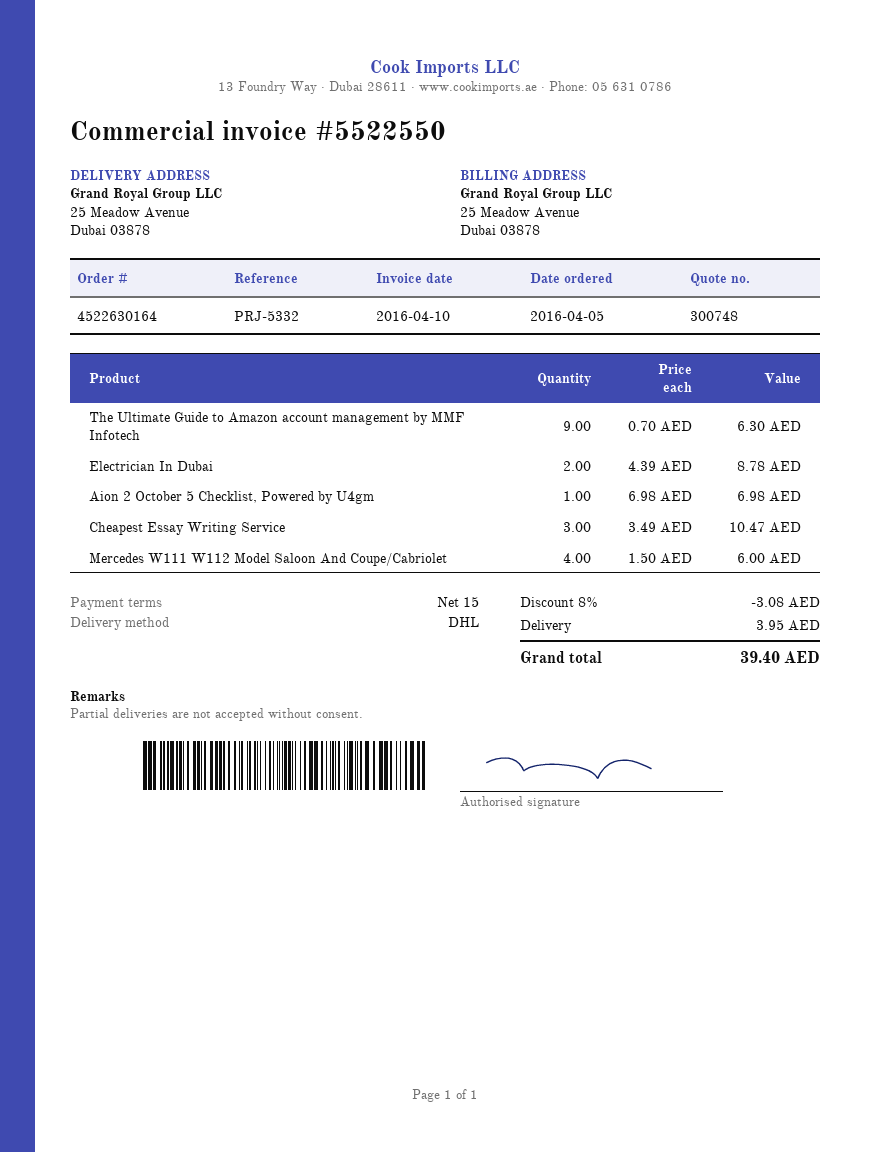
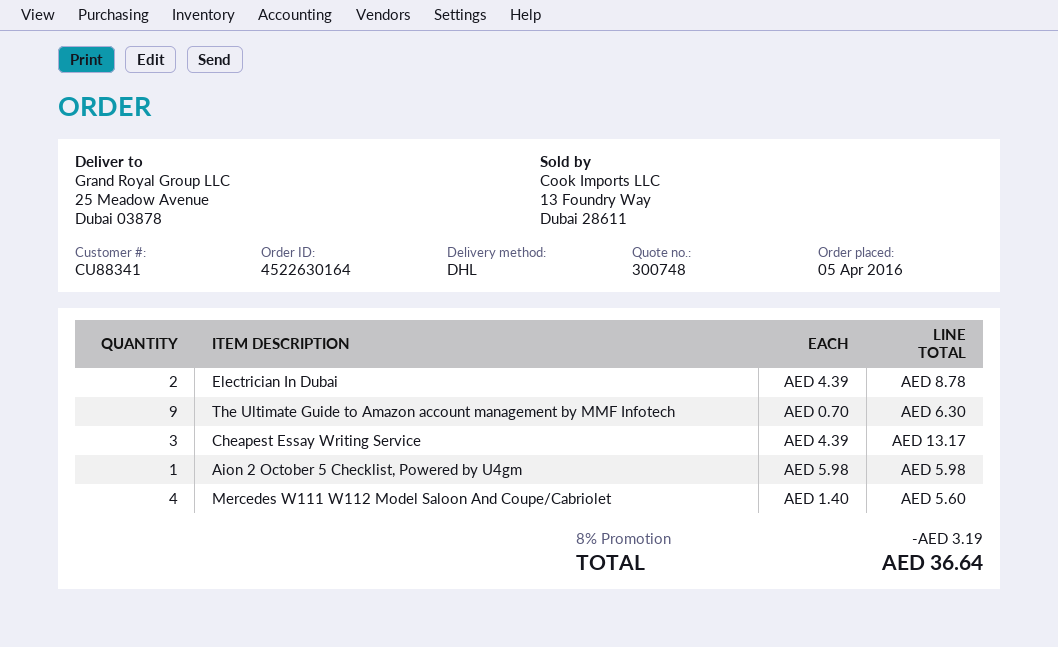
Aion 2 October 5 Checklist, Powered by U4gm: 1 x 6.98 = 6.98 -> 1 x 5.98 = 5.98
Cheapest Essay Writing Service: 3 x 3.49 = 10.47 -> 3 x 4.39 = 13.17
Mercedes W111 W112 Model Saloon And Coupe/Cabriolet: 4 x 1.50 = 6.00 -> 4 x 1.40 = 5.60
discount: 8% = 3.08 -> 8% = 3.19
shipping: 3.95 -> none
total: 39.40 -> 36.64

